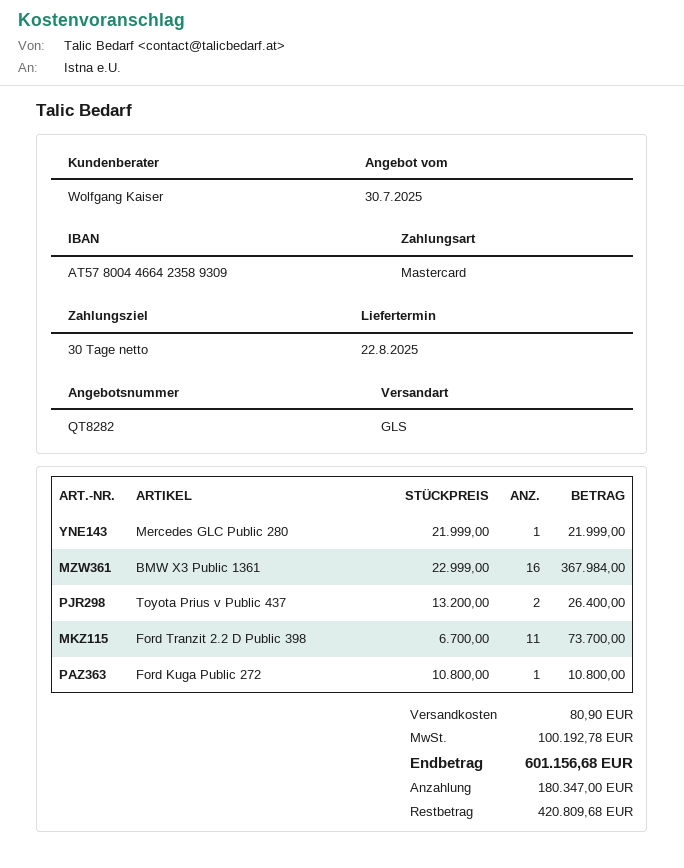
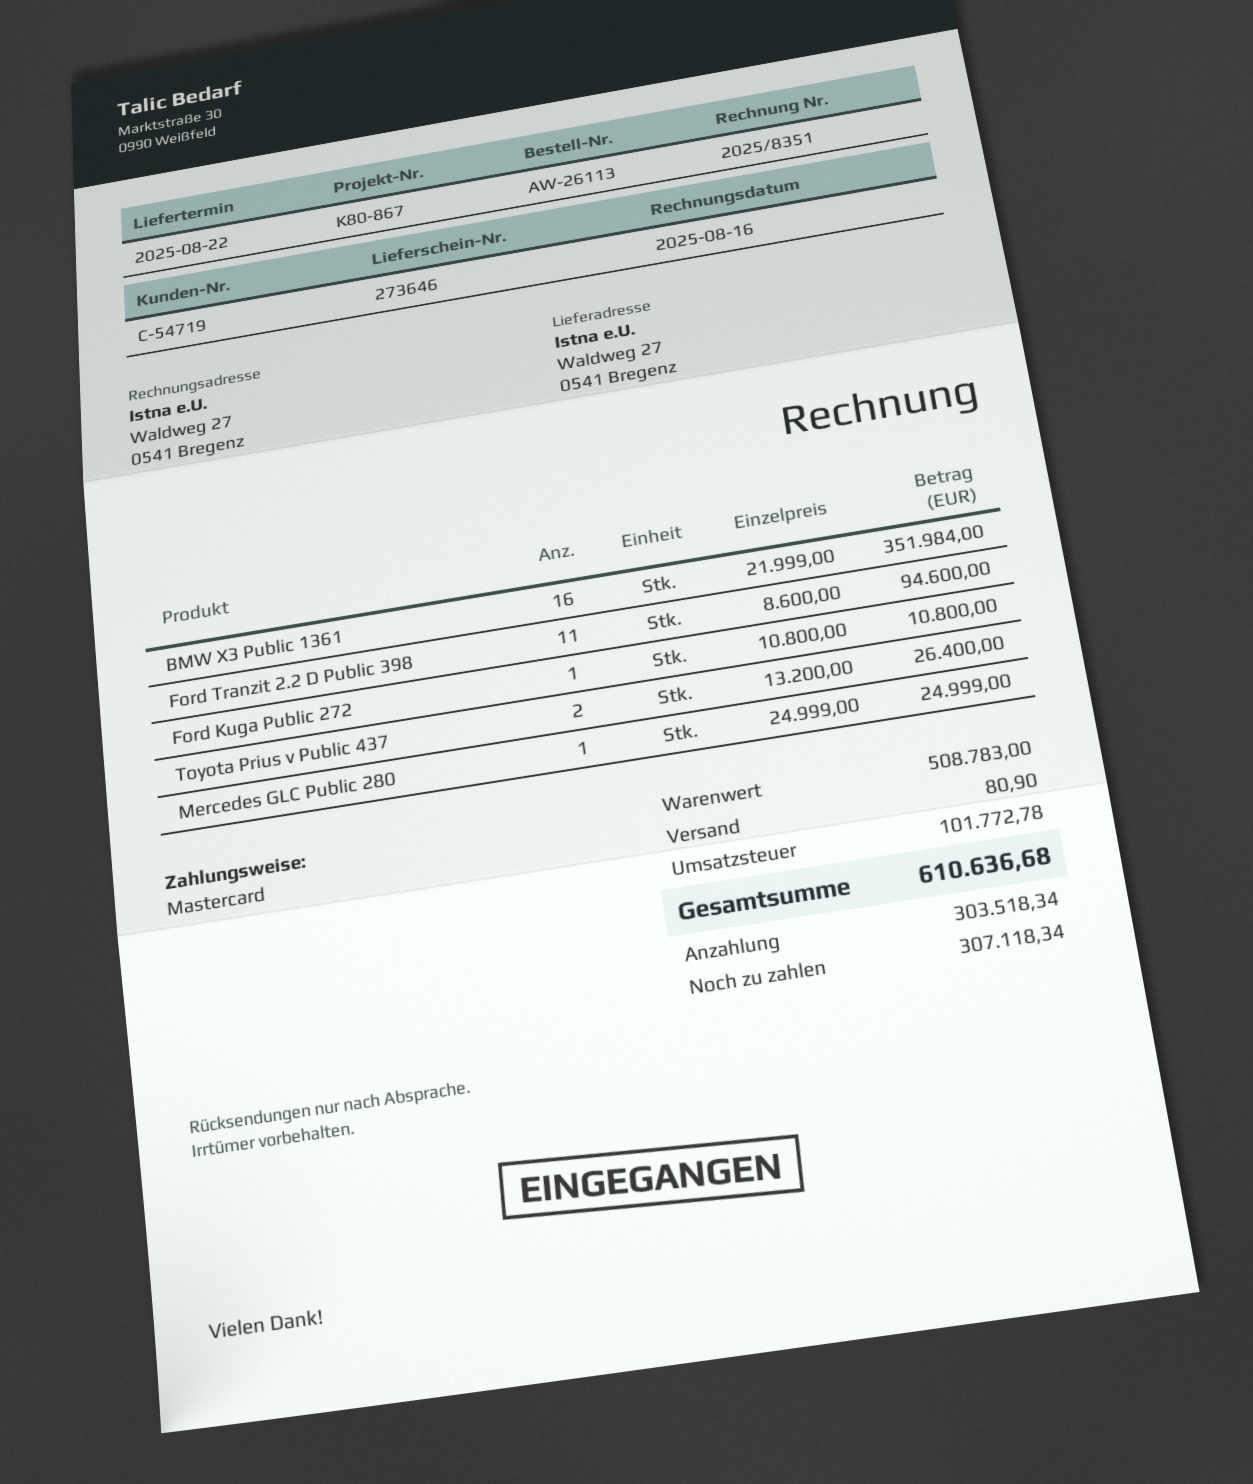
Mercedes GLC Public 280: 1 x 21999.00 = 21999.00 -> 1 x 24999.00 = 24999.00
BMW X3 Public 1361: 16 x 22999.00 = 367984.00 -> 16 x 21999.00 = 351984.00
Ford Tranzit 2.2 D Public 398: 11 x 6700.00 = 73700.00 -> 11 x 8600.00 = 94600.00
tax: 100192.78 -> 101772.78
total: 601156.68 -> 610636.68
deposit: 180347.00 -> 303518.34
balance: 420809.68 -> 307118.34

